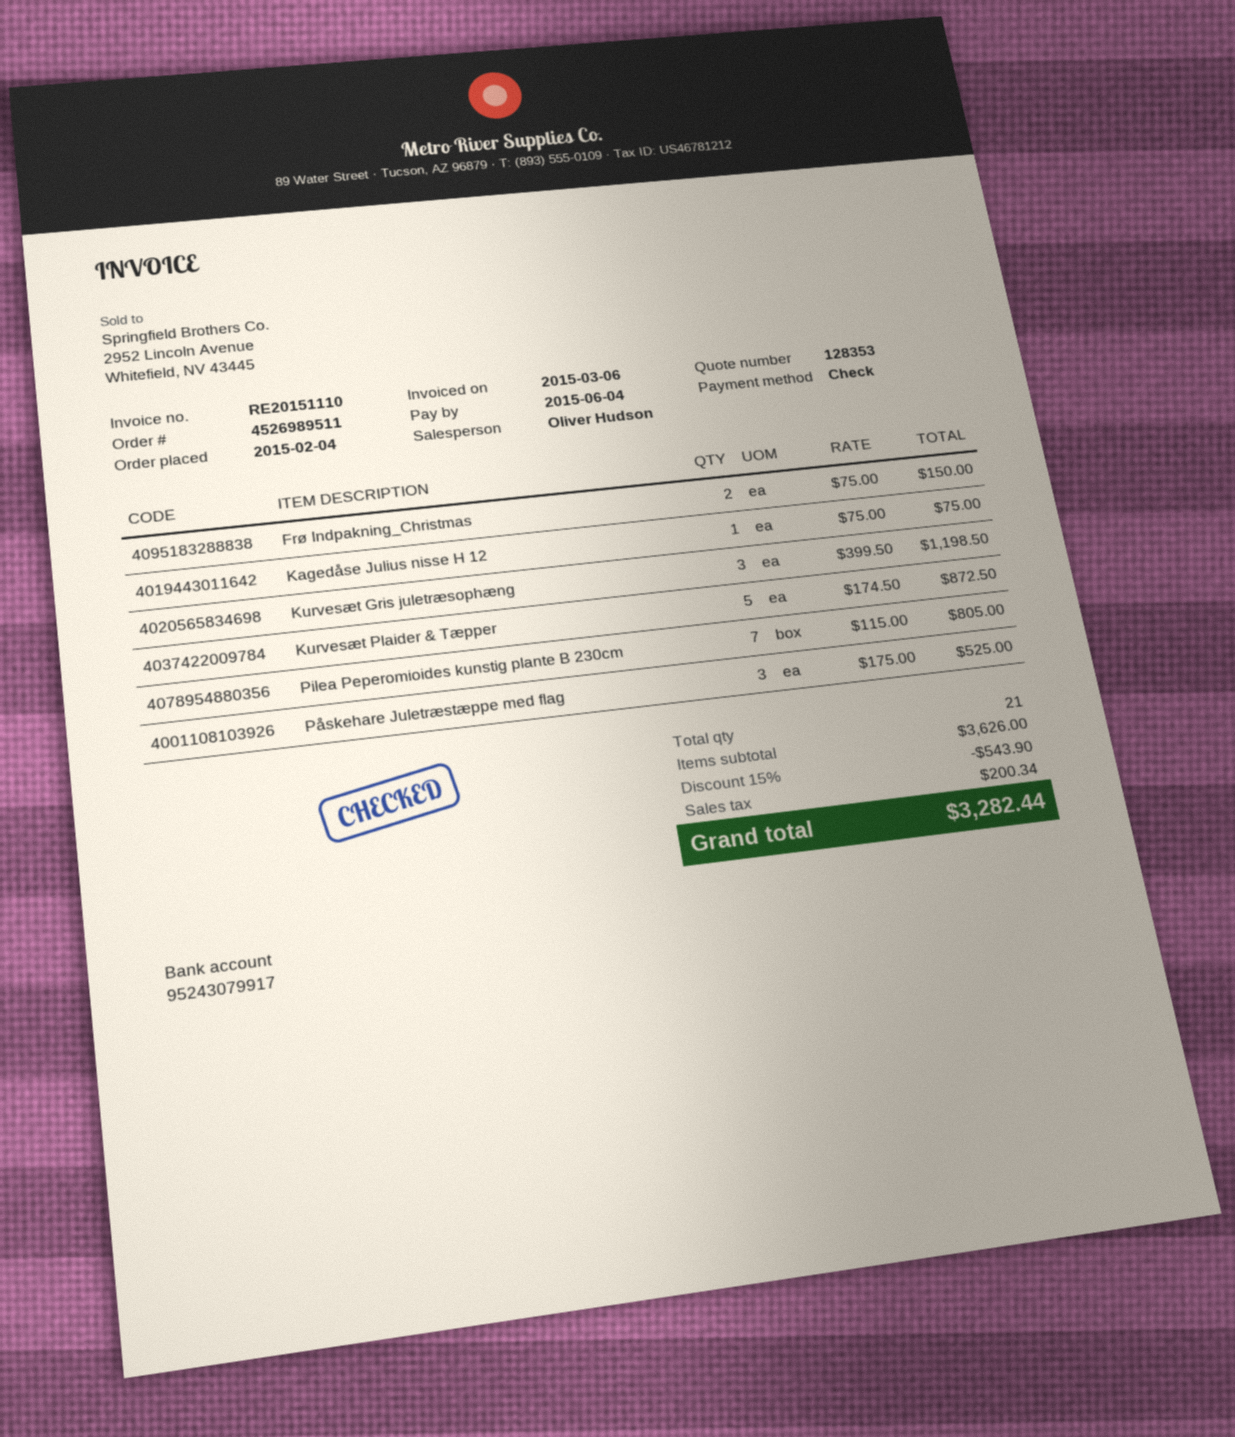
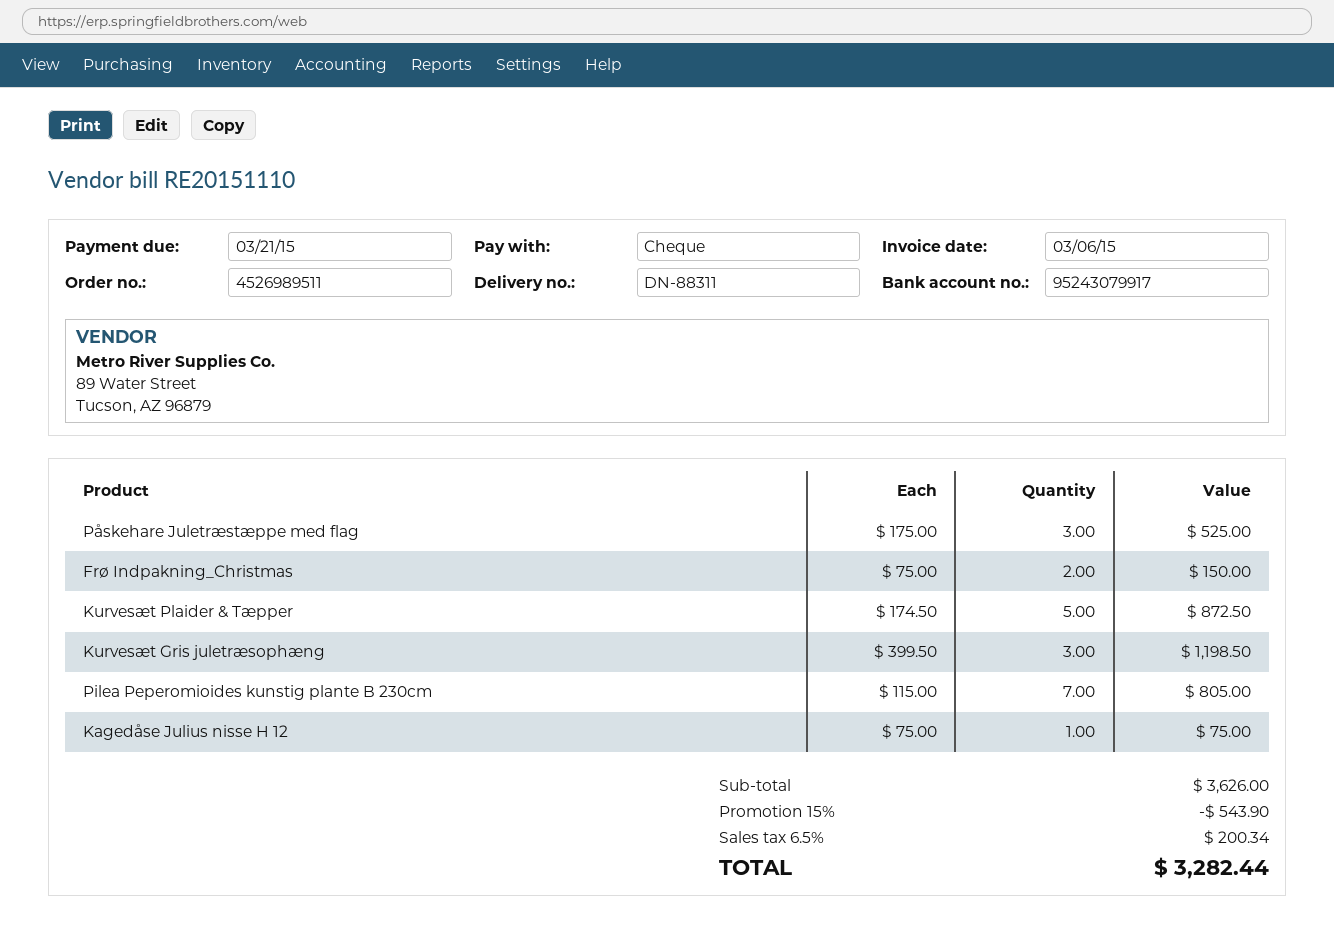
due date: 2015-06-04 -> 2015-03-21

